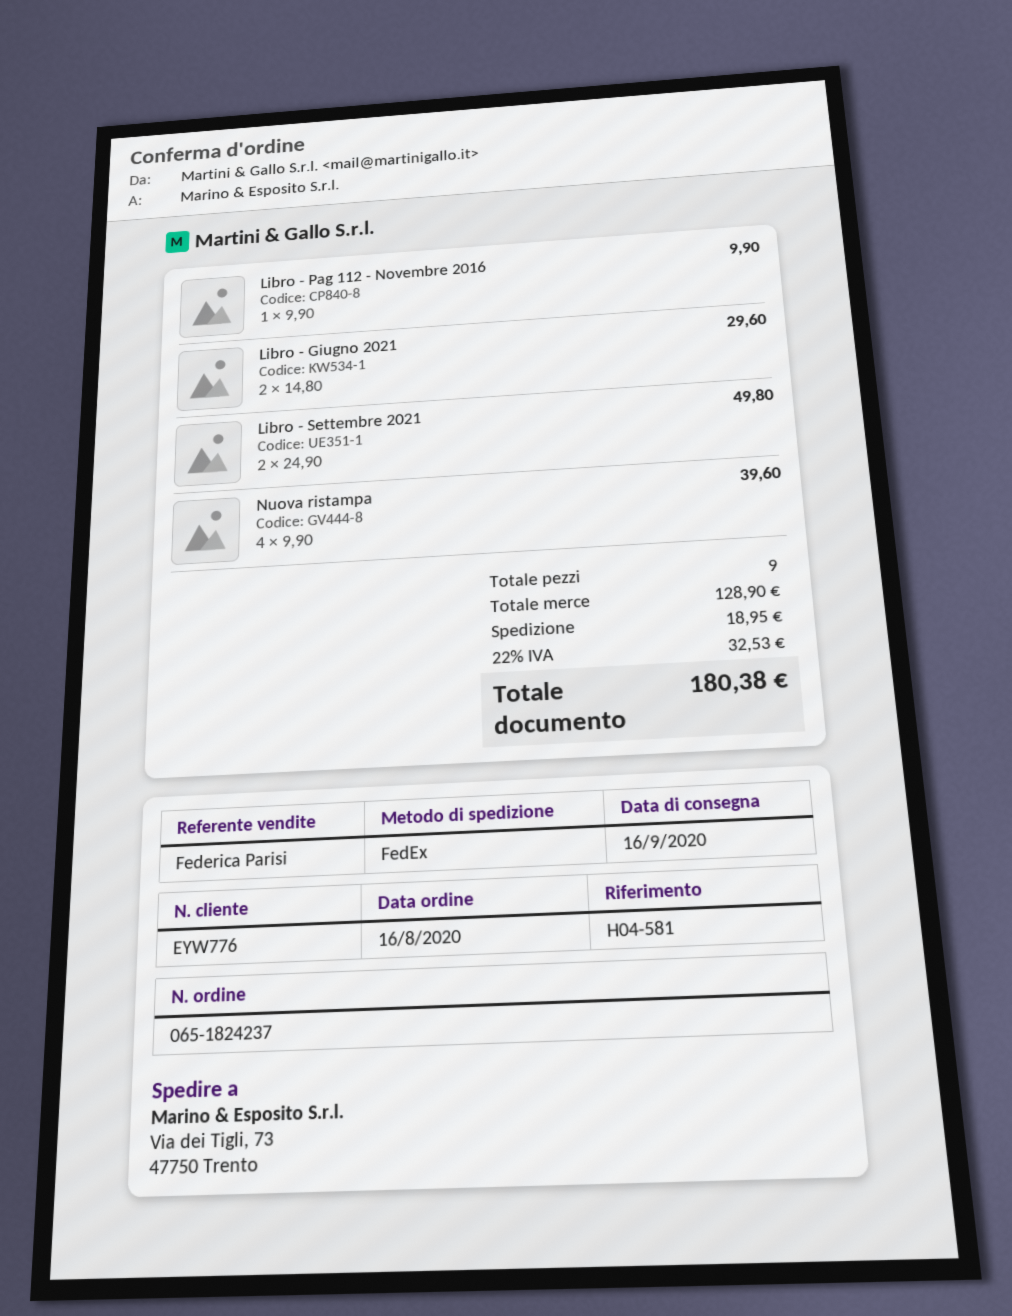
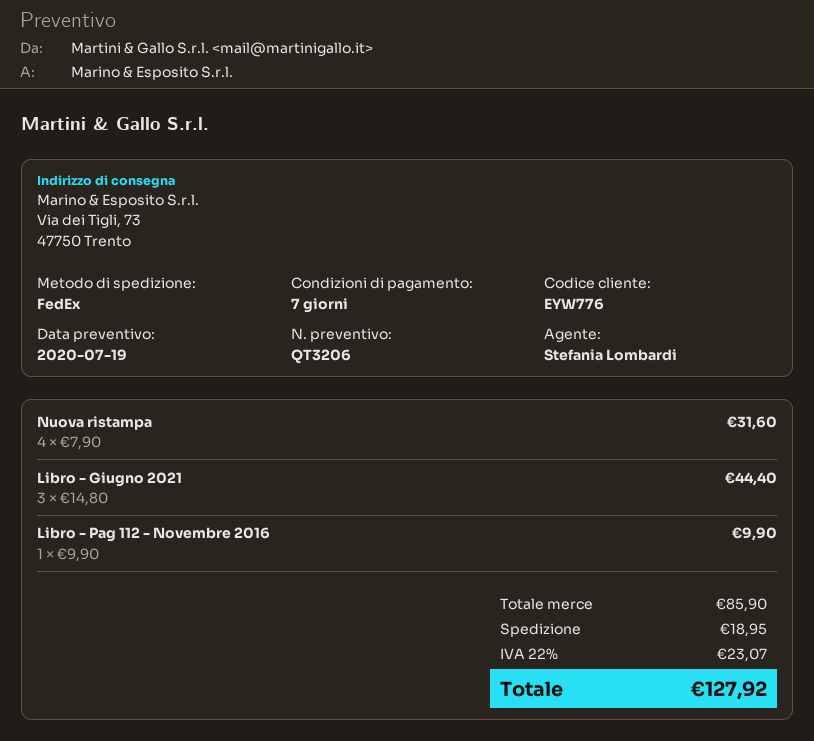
sales rep: Federica Parisi -> Stefania Lombardi
Libro - Giugno 2021: 2 x 14.80 = 29.60 -> 3 x 14.80 = 44.40
Libro - Settembre 2021: 2 x 24.90 = 49.80 -> none
Nuova ristampa: 4 x 9.90 = 39.60 -> 4 x 7.90 = 31.60
subtotal: 128.90 -> 85.90
tax: 22% = 32.53 -> 22% = 23.07
total: 180.38 -> 127.92

